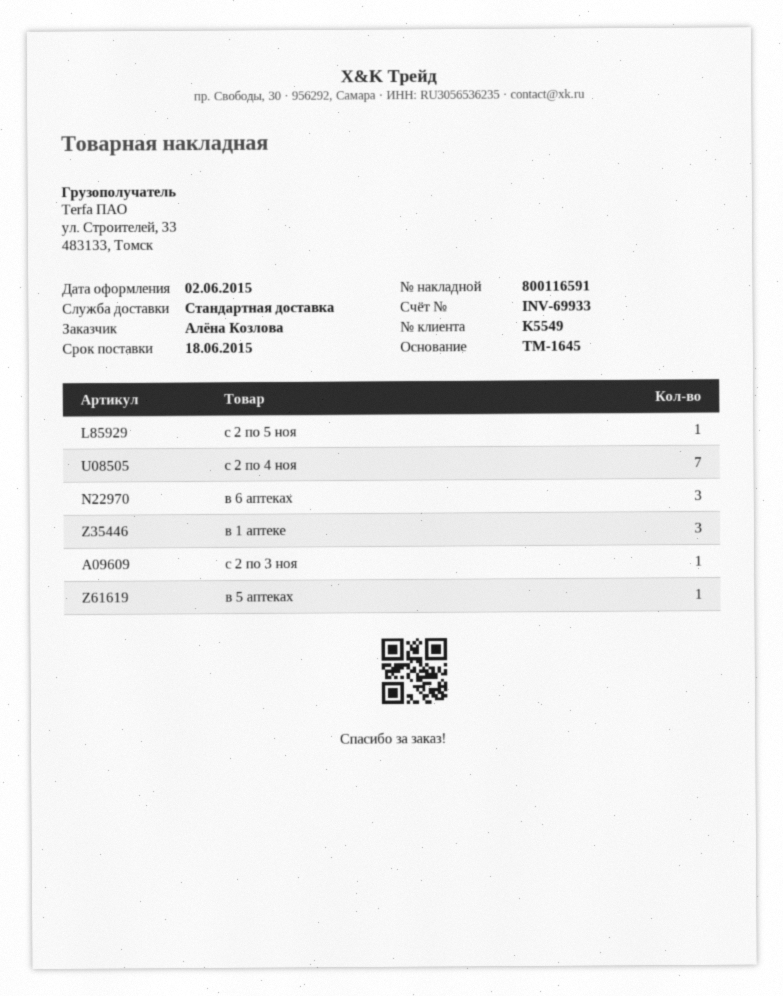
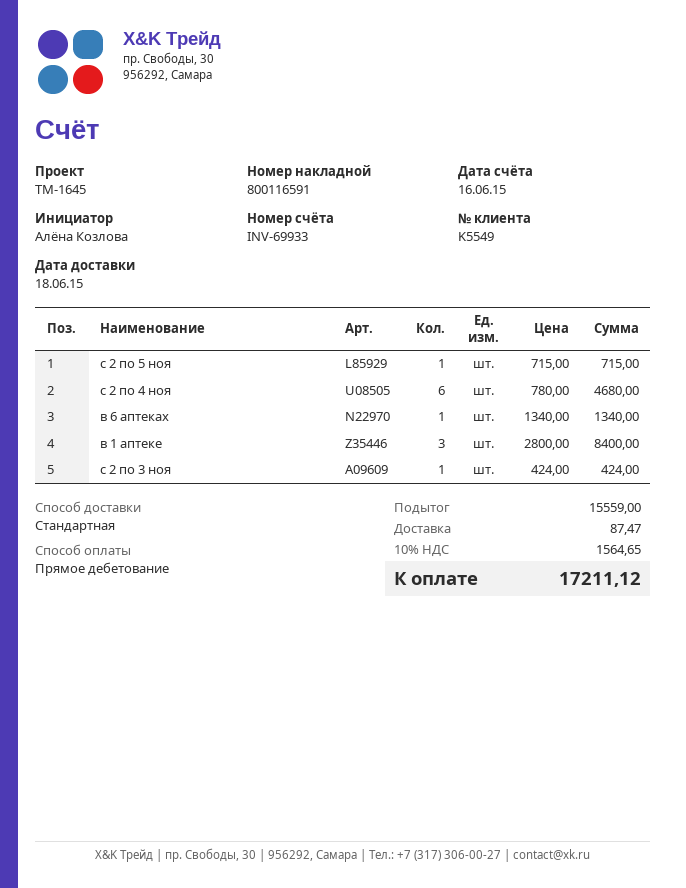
с 2 по 4 ноя: 7 -> 6
в 6 аптеках: 3 -> 1
в 5 аптеках: 1 -> none

